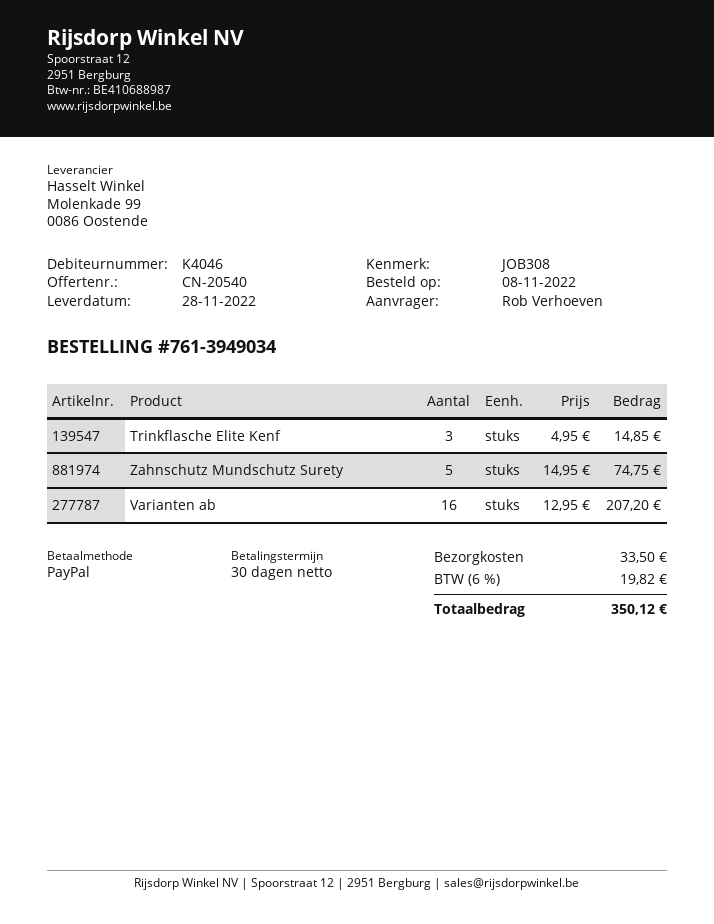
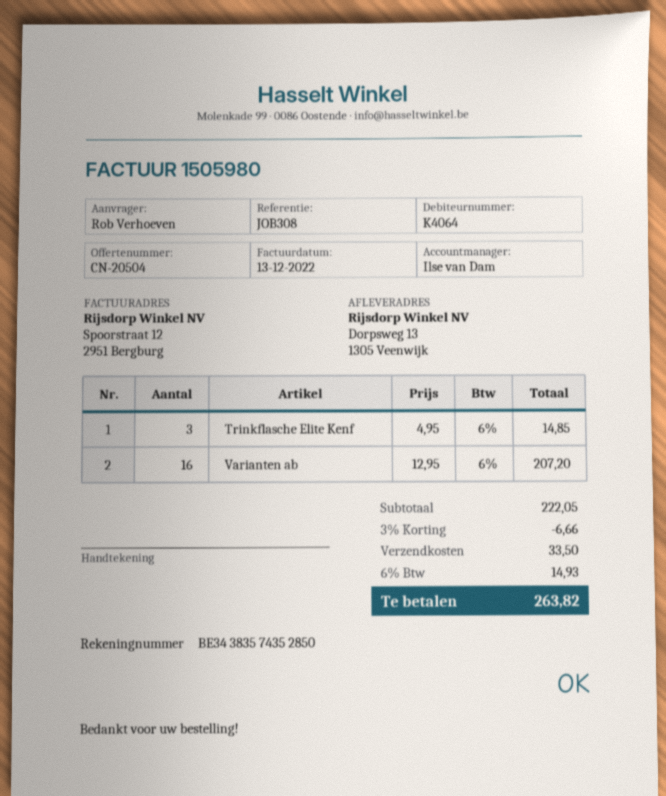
quote number: CN-20540 -> CN-20504
customer number: K4046 -> K4064
Zahnschutz Mundschutz Surety: 5 x 14.95 = 74.75 -> none
discount: none -> 3% = 6.66
tax: 6% = 19.82 -> 6% = 14.93
total: 350.12 -> 263.82

